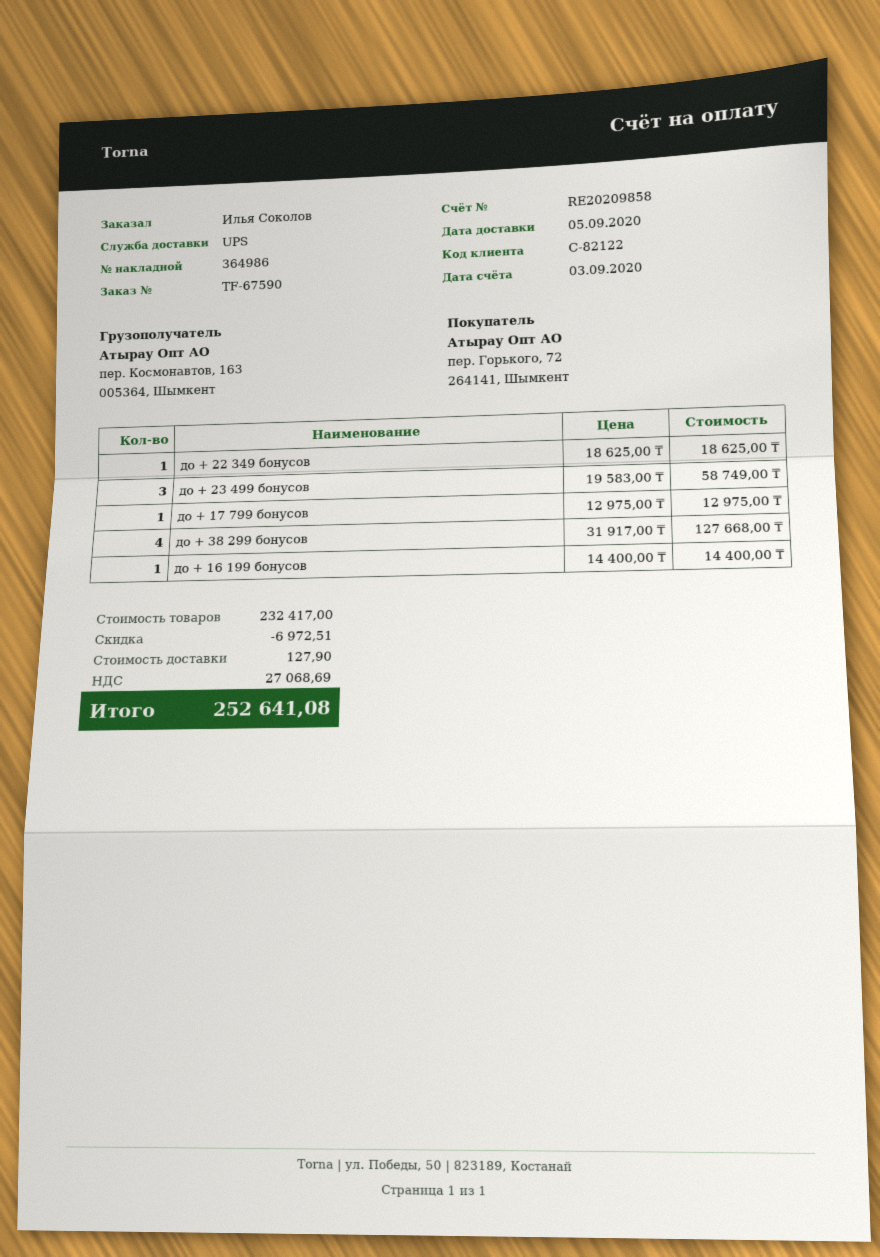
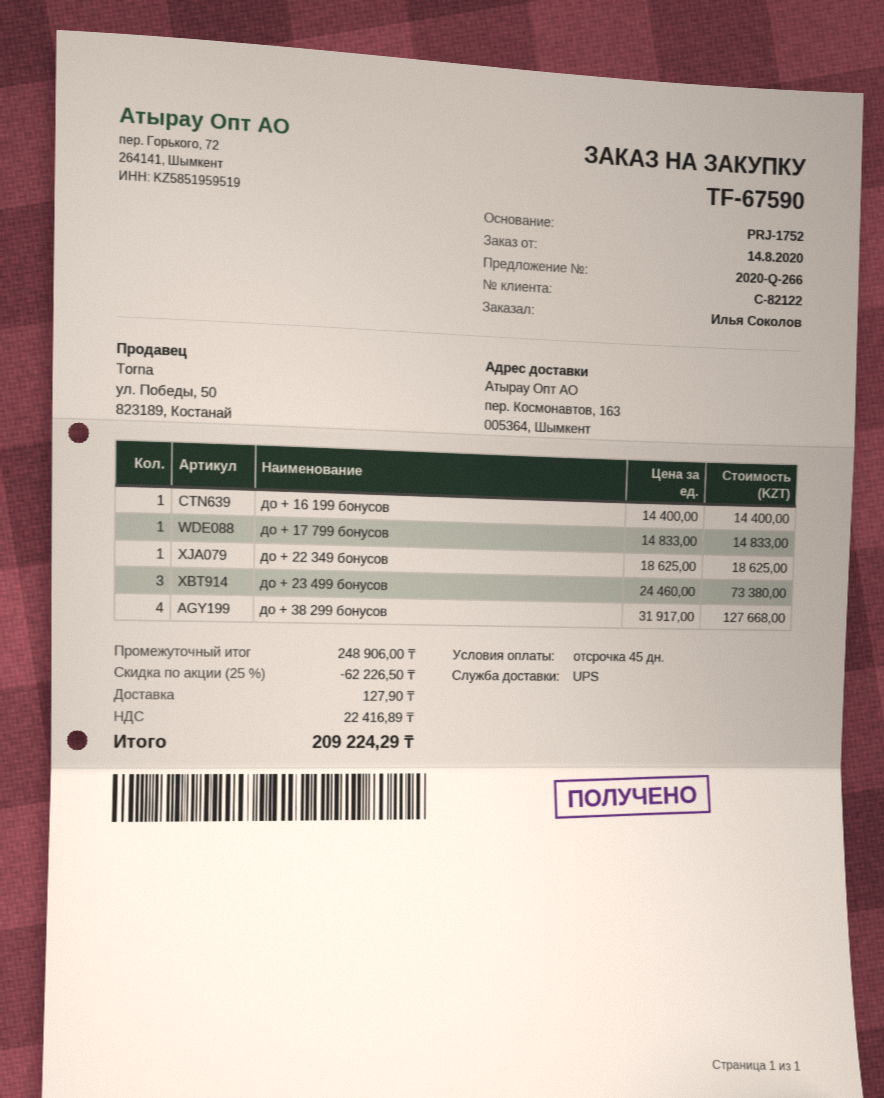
до + 23 499 бонусов: 3 x 19583.00 = 58749.00 -> 3 x 24460.00 = 73380.00
до + 17 799 бонусов: 1 x 12975.00 = 12975.00 -> 1 x 14833.00 = 14833.00
subtotal: 232417.00 -> 248906.00
discount: 6972.51 -> 62226.50
tax: 27068.69 -> 22416.89
total: 252641.08 -> 209224.29

